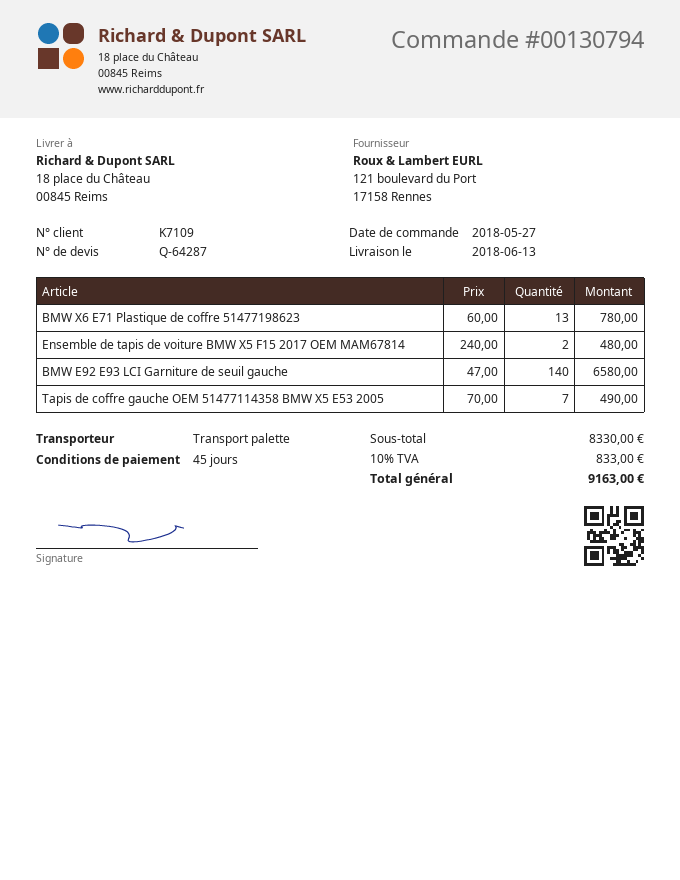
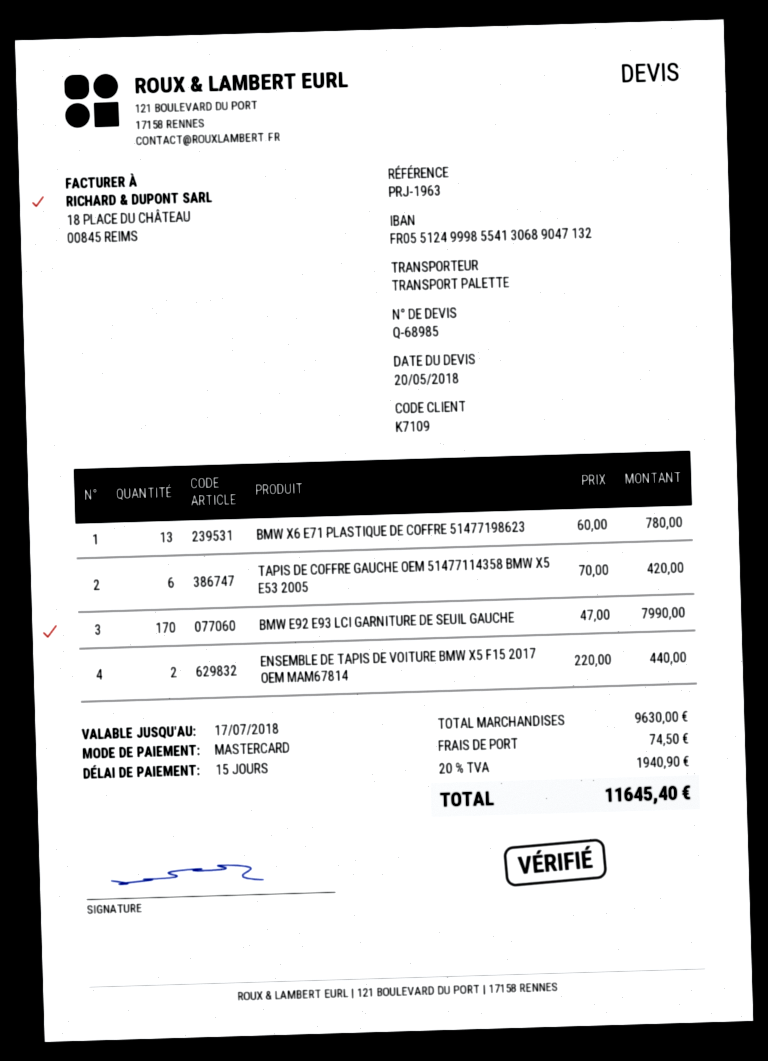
quote number: Q-64287 -> Q-68985
payment terms: 45 days -> 15 days
Ensemble de tapis de voiture BMW X5 F15 2017 OEM MAM67814: 2 x 240.00 = 480.00 -> 2 x 220.00 = 440.00
BMW E92 E93 LCI Garniture de seuil gauche: 140 x 47.00 = 6580.00 -> 170 x 47.00 = 7990.00
Tapis de coffre gauche OEM 51477114358 BMW X5 E53 2005: 7 x 70.00 = 490.00 -> 6 x 70.00 = 420.00
subtotal: 8330.00 -> 9630.00
shipping: none -> 74.50
tax: 10% = 833.00 -> 20% = 1940.90
total: 9163.00 -> 11645.40

